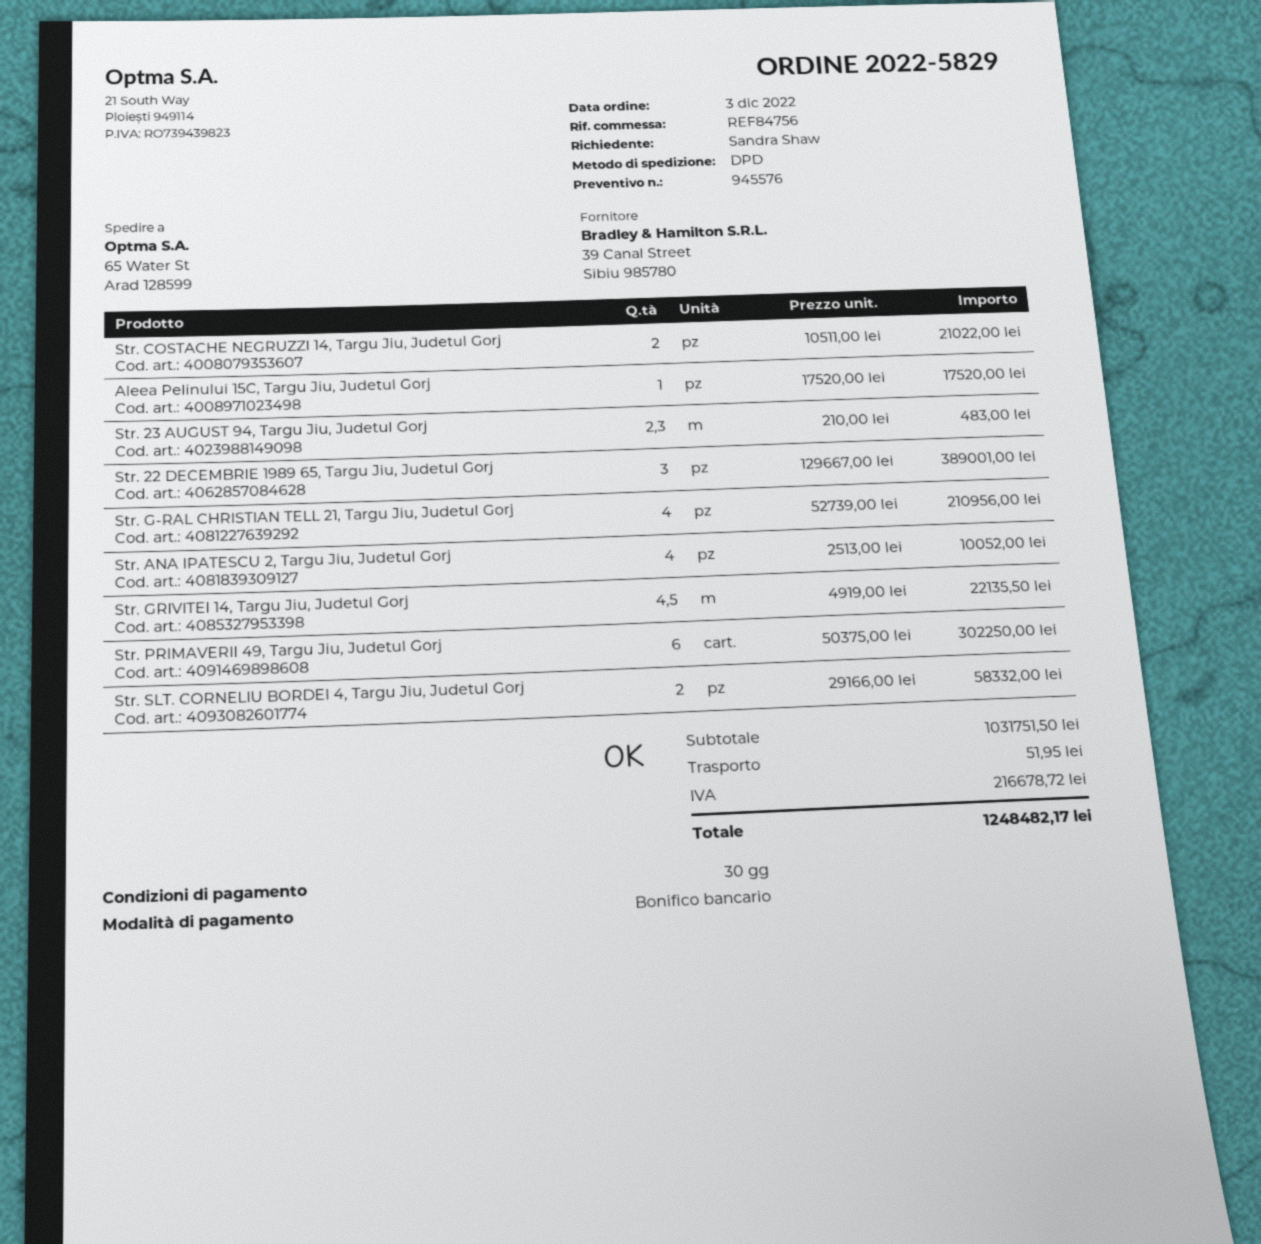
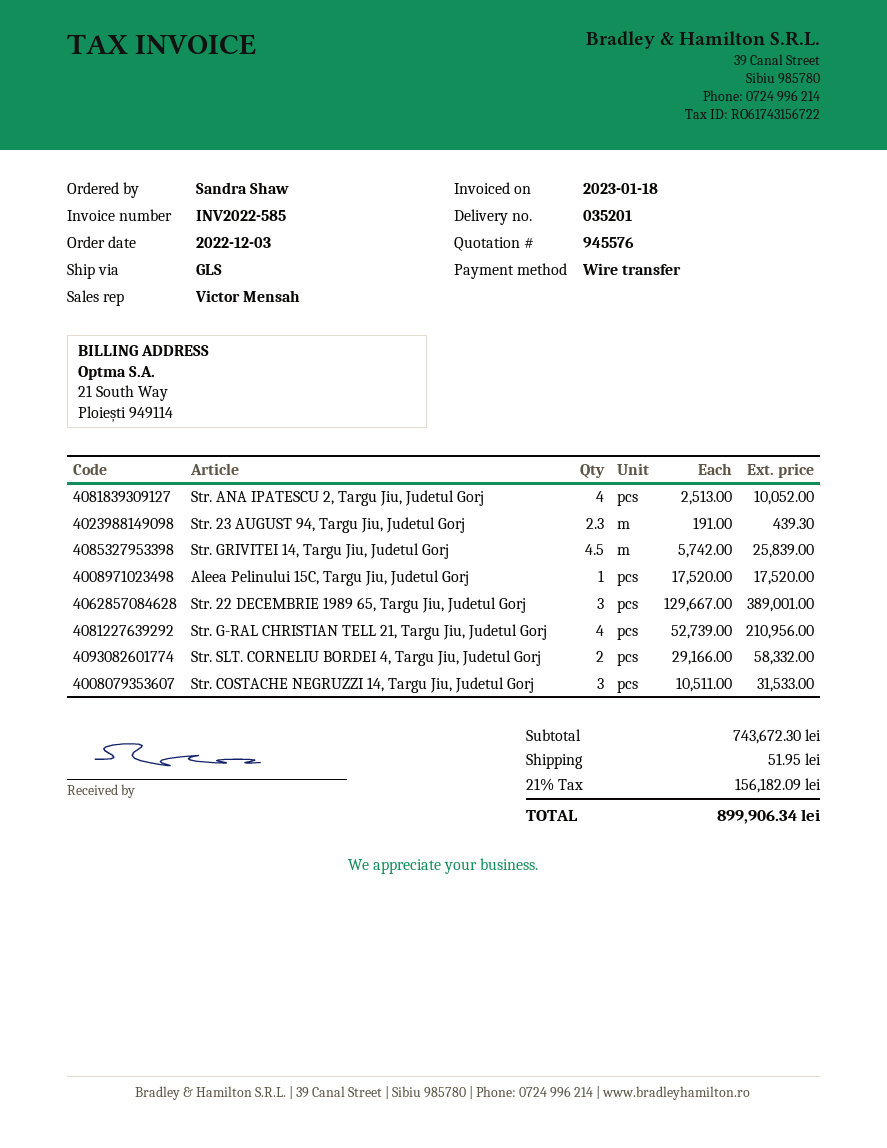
shipping method: DPD -> GLS
Str. COSTACHE NEGRUZZI 14, Targu Jiu, Judetul Gorj: 2 x 10511.00 = 21022.00 -> 3 x 10511.00 = 31533.00
Str. 23 AUGUST 94, Targu Jiu, Judetul Gorj: 2.3 x 210.00 = 483.00 -> 2.3 x 191.00 = 439.30
Str. GRIVITEI 14, Targu Jiu, Judetul Gorj: 4.5 x 4919.00 = 22135.50 -> 4.5 x 5742.00 = 25839.00
Str. PRIMAVERII 49, Targu Jiu, Judetul Gorj: 6 x 50375.00 = 302250.00 -> none
subtotal: 1031751.50 -> 743672.30
tax: 216678.72 -> 156182.09
total: 1248482.17 -> 899906.34

